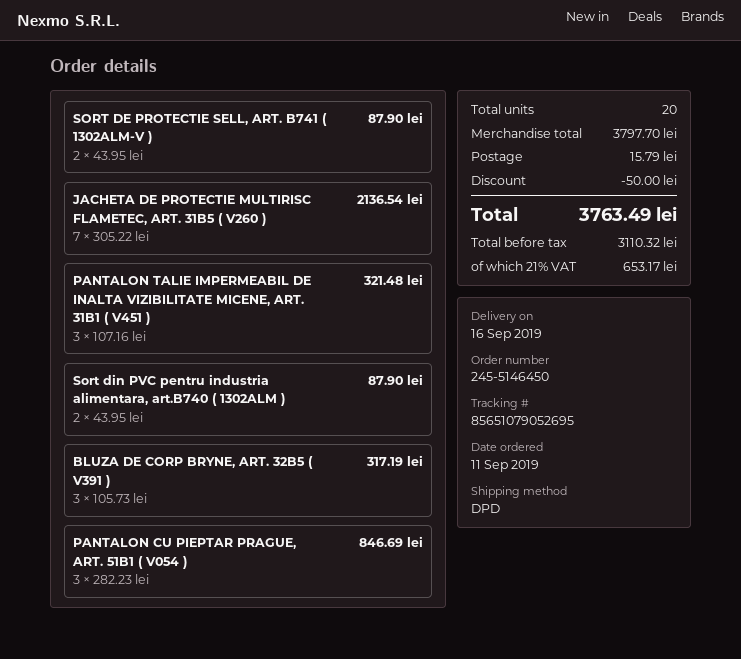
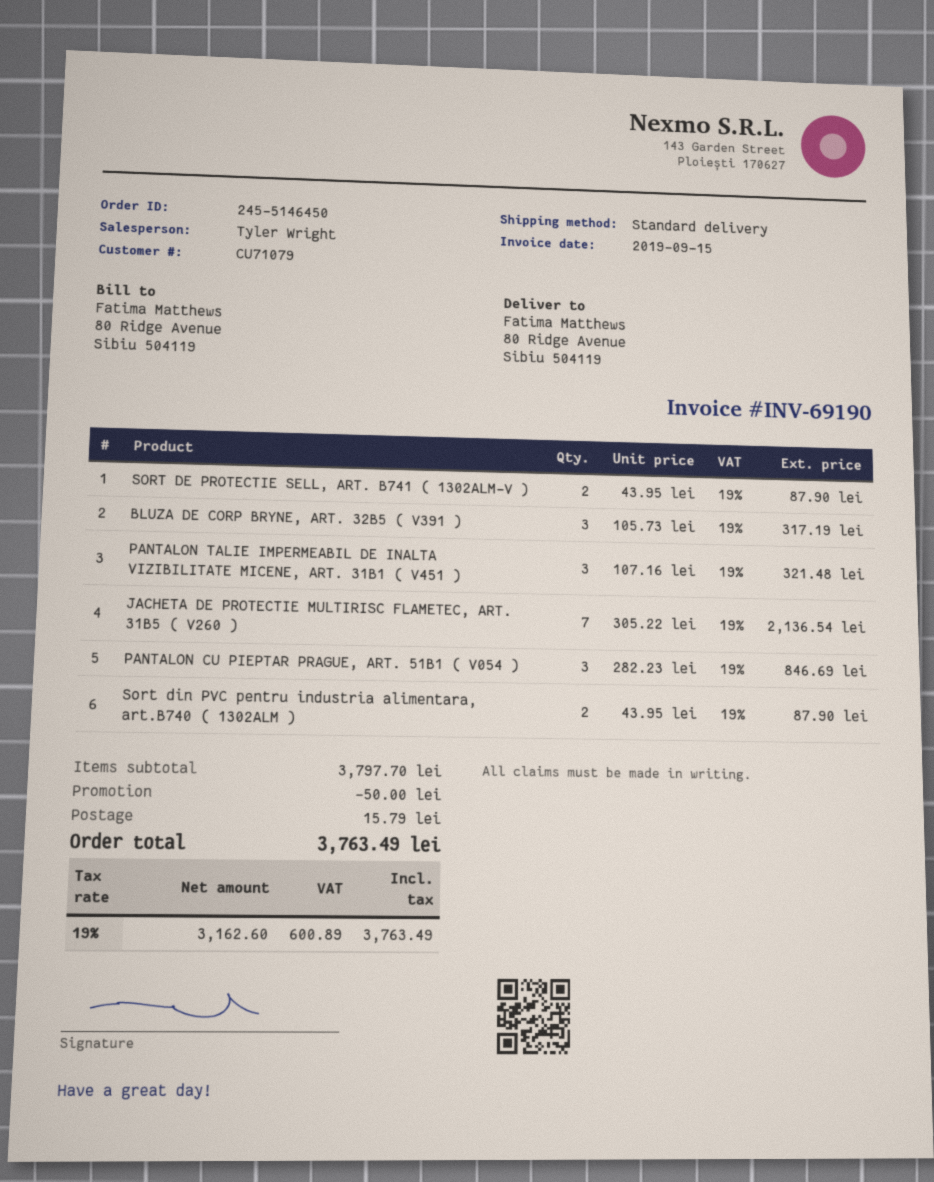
shipping method: DPD -> standard
net: 3110.32 -> 3162.60
tax: 21% = 653.17 -> 19% = 600.89

